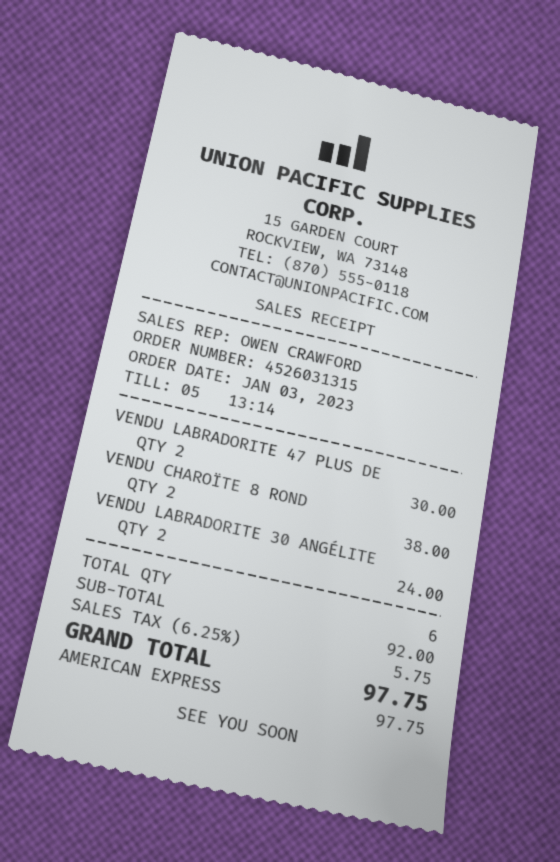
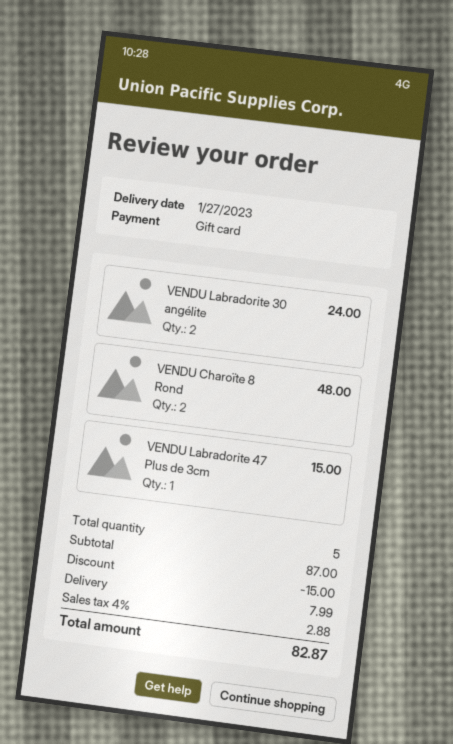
payment method: American Express -> gift card
VENDU LABRADORITE 47 PLUS DE: 2 for 30.00 -> 1 for 15.00
VENDU CHAROÏTE 8 ROND: 2 for 38.00 -> 2 for 48.00
total quantity: 6 -> 5
subtotal: 92.00 -> 87.00
discount: none -> 15.00
shipping: none -> 7.99
tax: 6.25% = 5.75 -> 4% = 2.88
total: 97.75 -> 82.87

